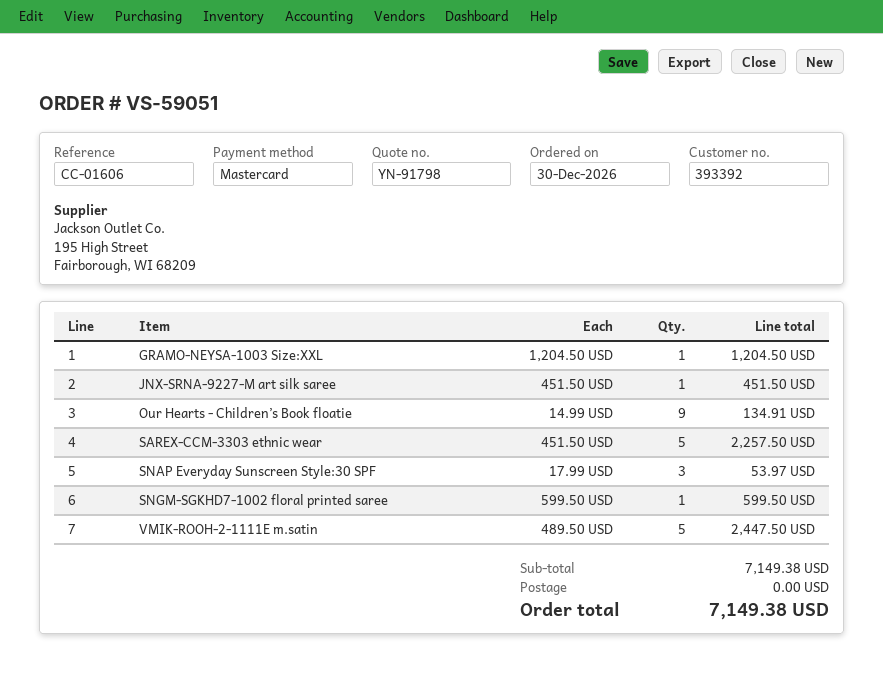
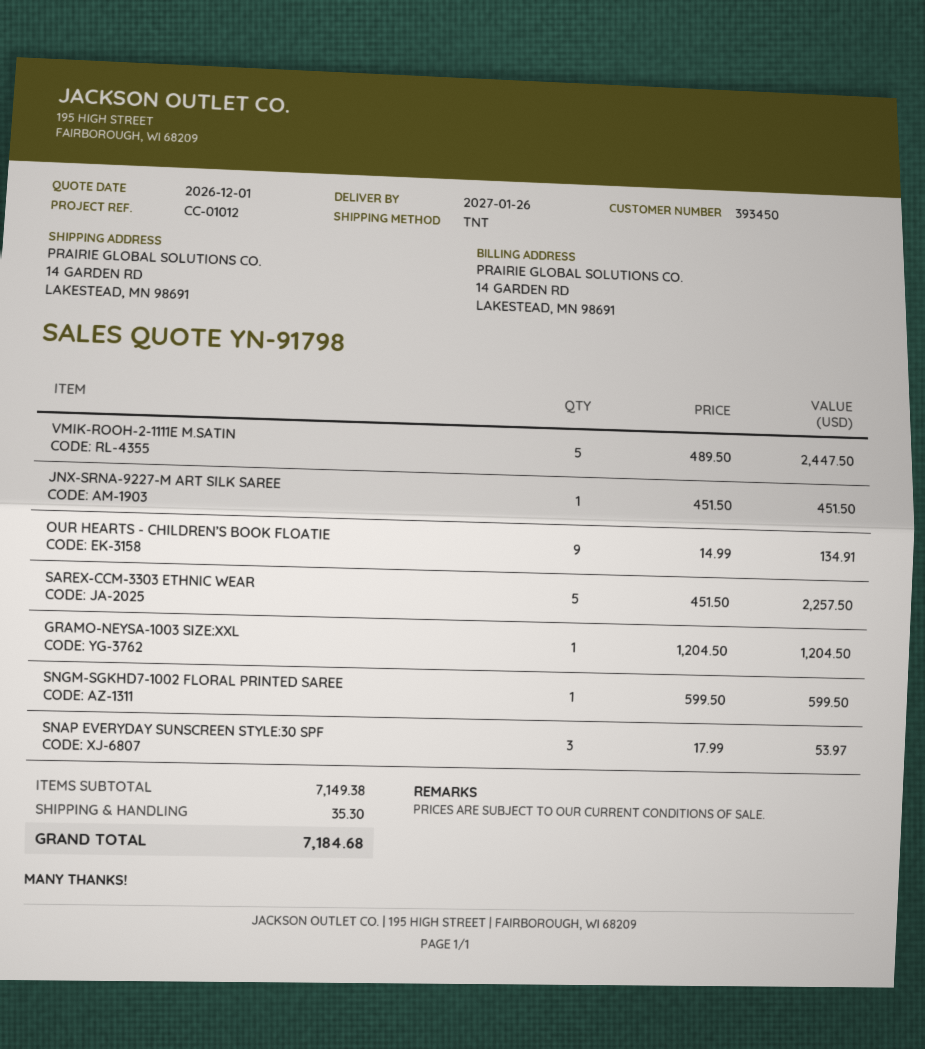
customer number: 393392 -> 393450
reference: CC-01606 -> CC-01012
shipping: 0.00 -> 35.30
total: 7149.38 -> 7184.68

